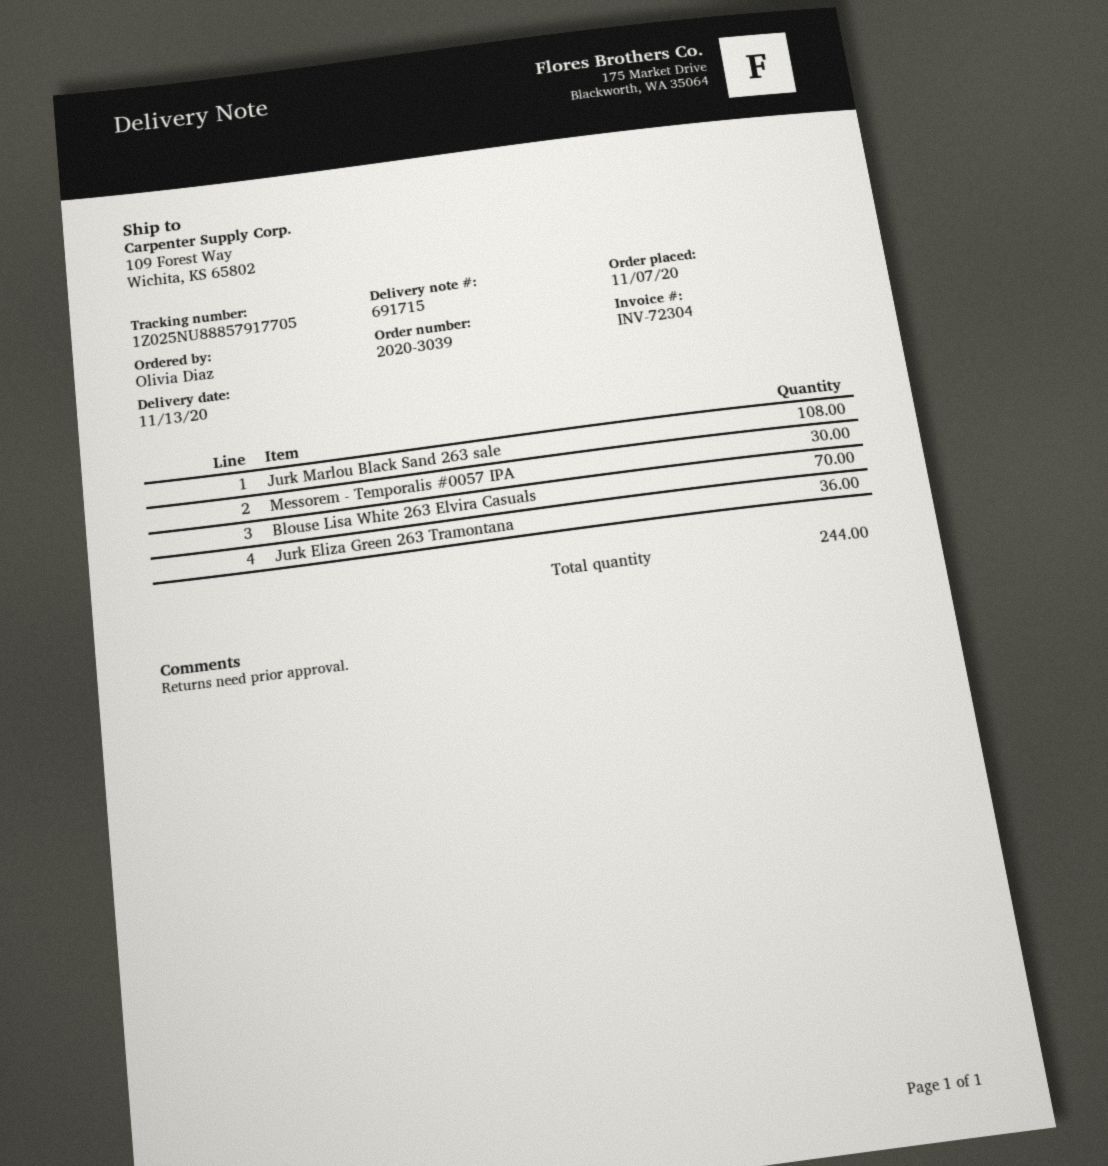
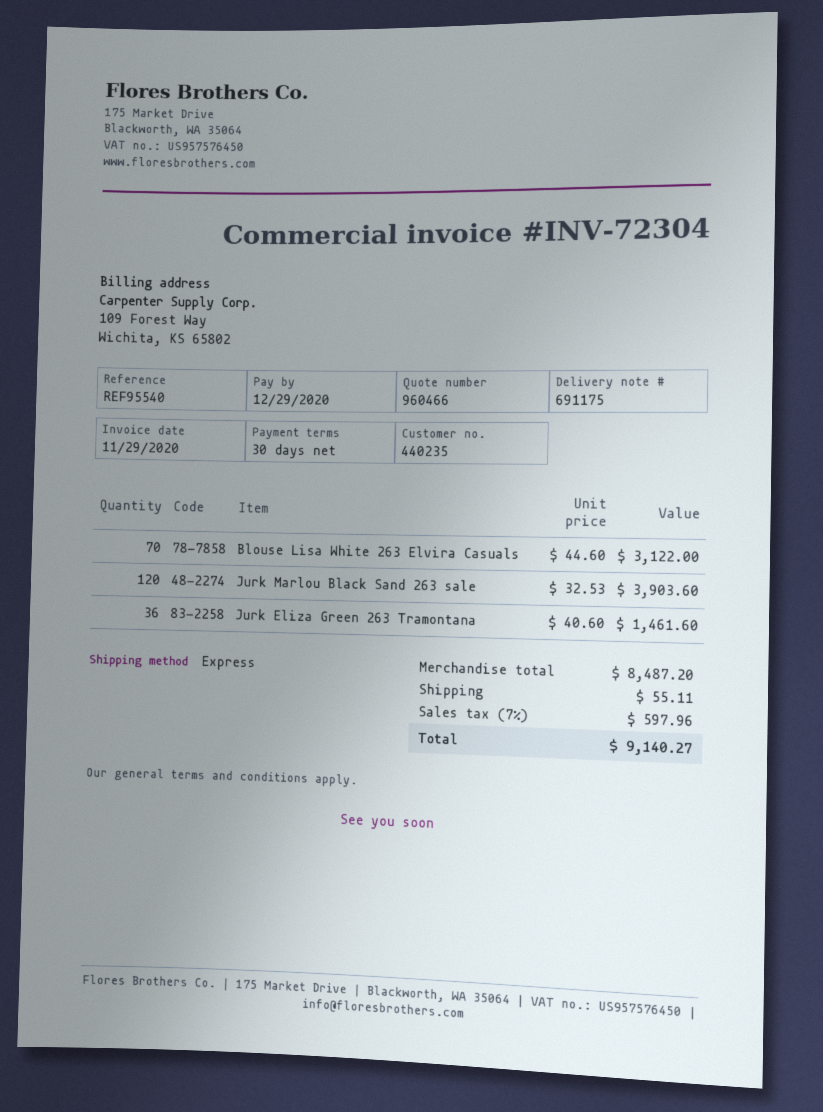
delivery note number: 691715 -> 691175
Jurk Marlou Black Sand 263 sale: 108 -> 120
Messorem - Temporalis #0057 IPA: 30 -> none

